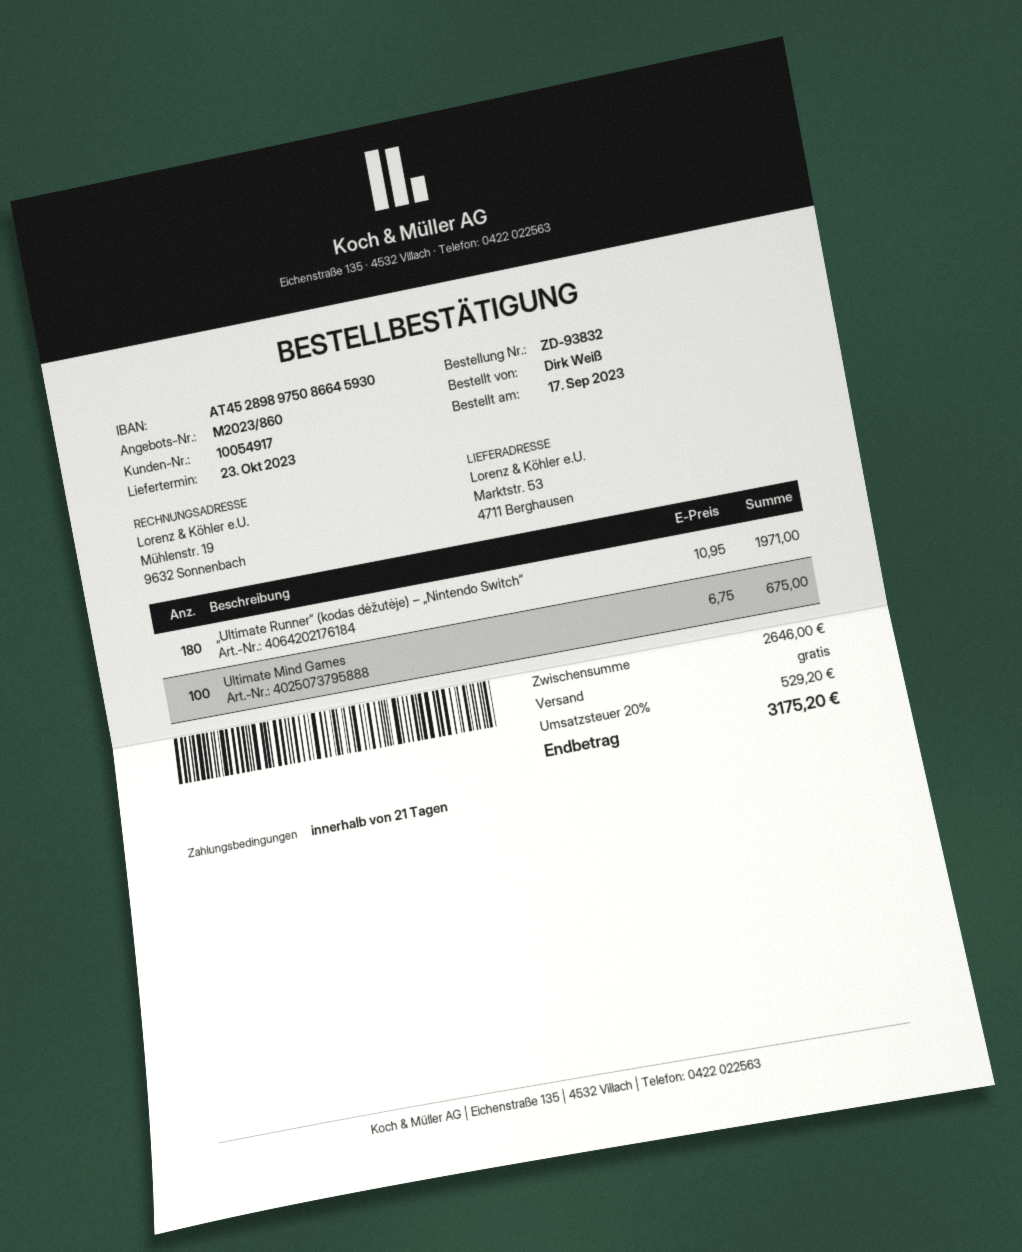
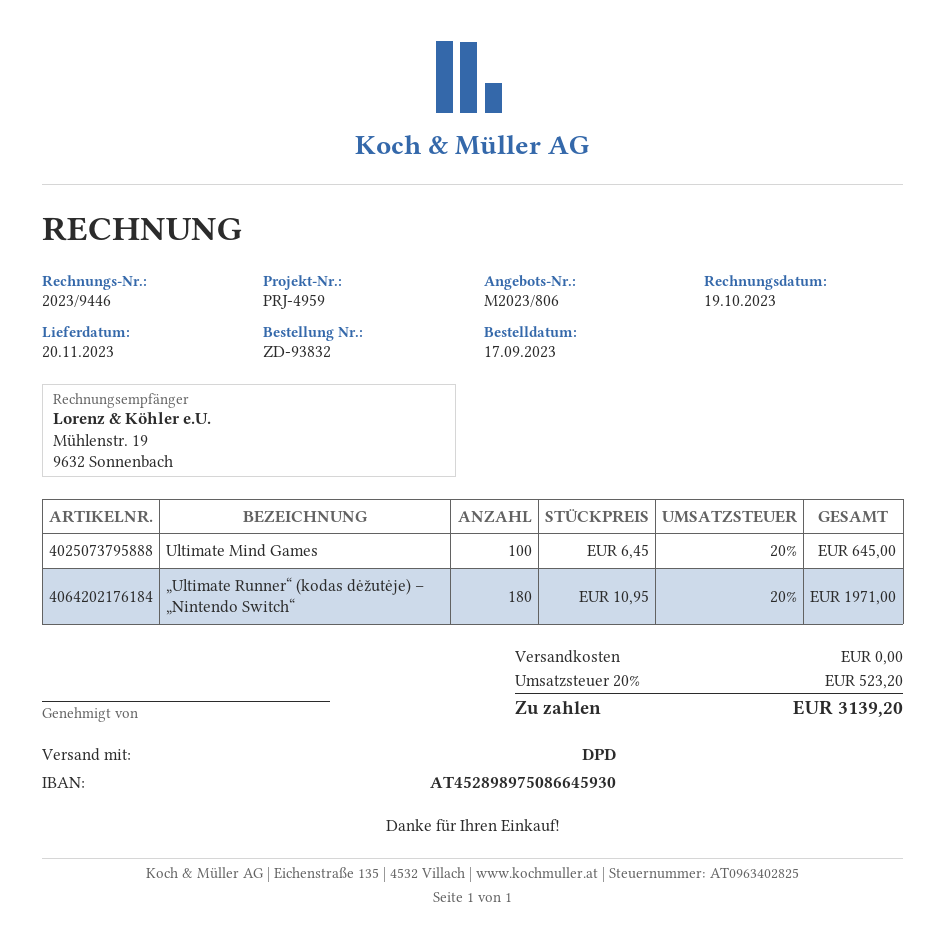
quote number: M2023/860 -> M2023/806
delivery date: 2023-10-23 -> 2023-11-20
Ultimate Mind Games: 100 x 6.75 = 675.00 -> 100 x 6.45 = 645.00
tax: 20% = 529.20 -> 20% = 523.20
total: 3175.20 -> 3139.20

